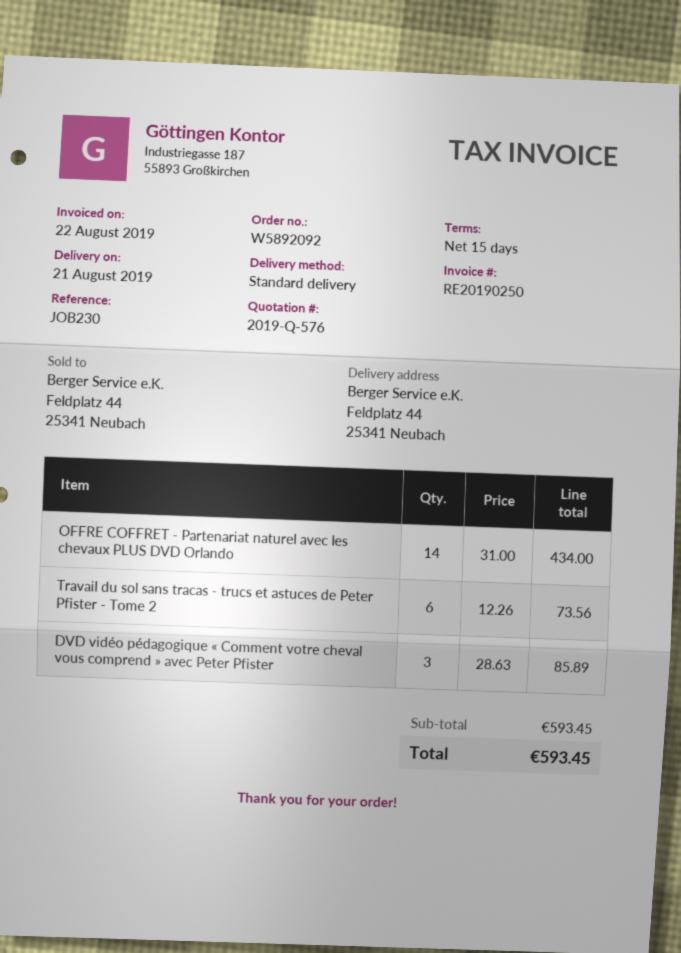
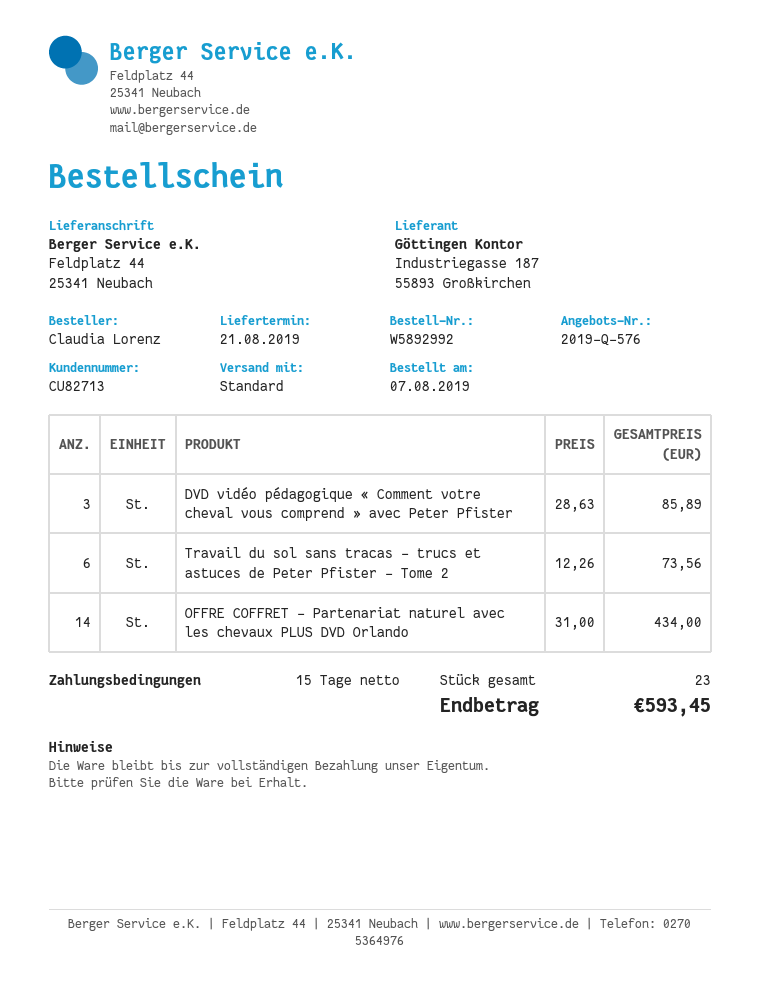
order number: W5892092 -> W5892992

